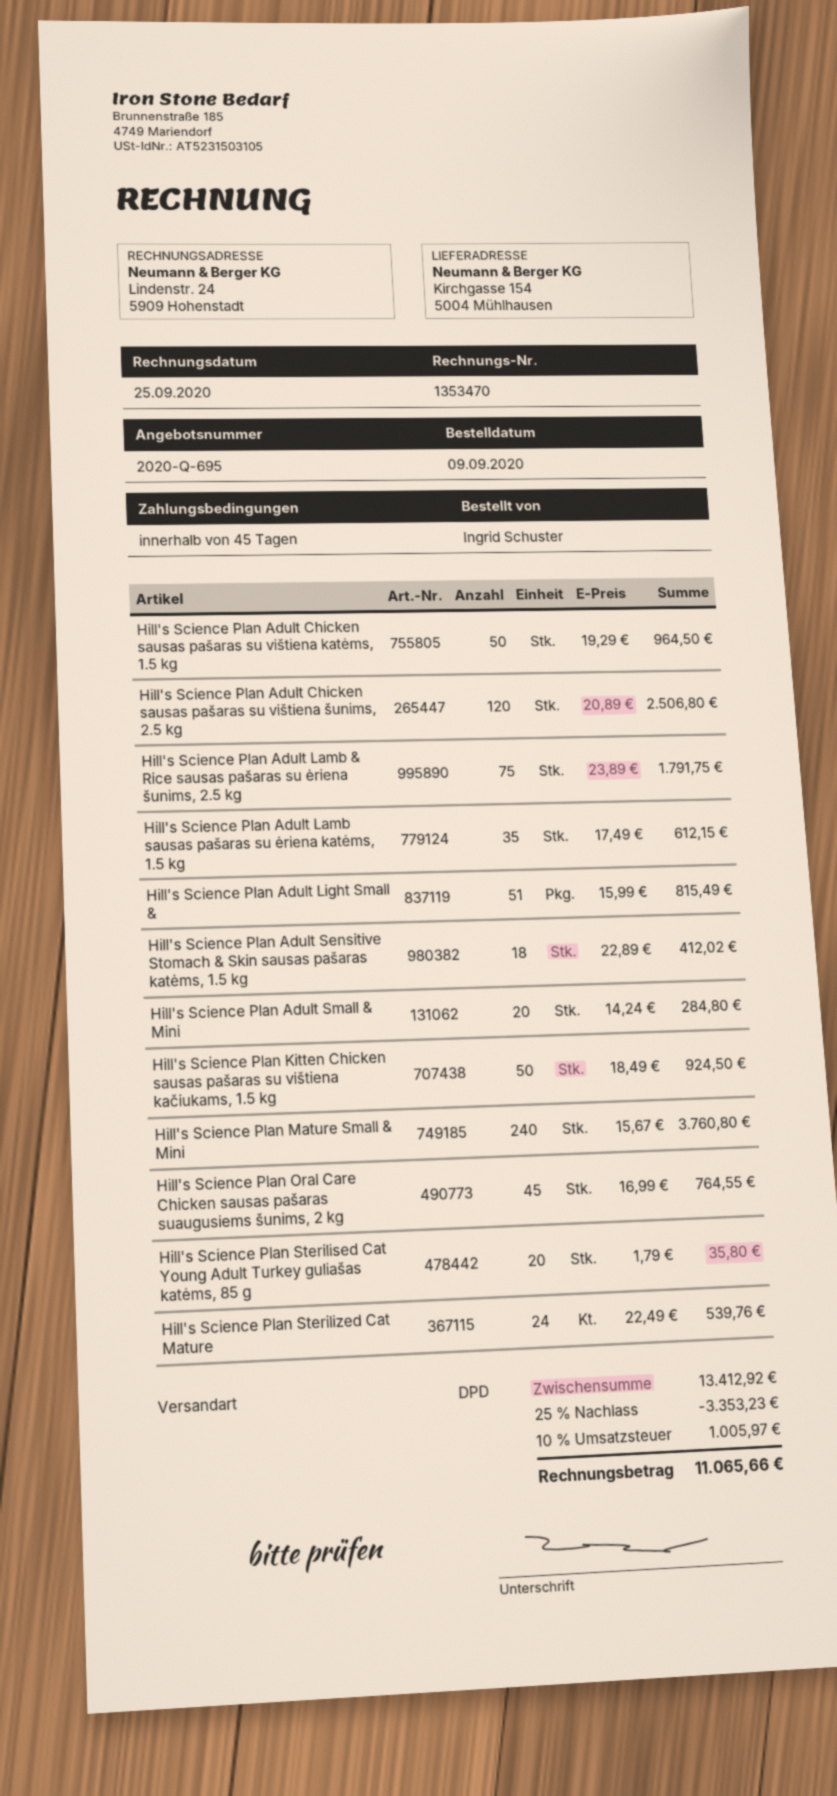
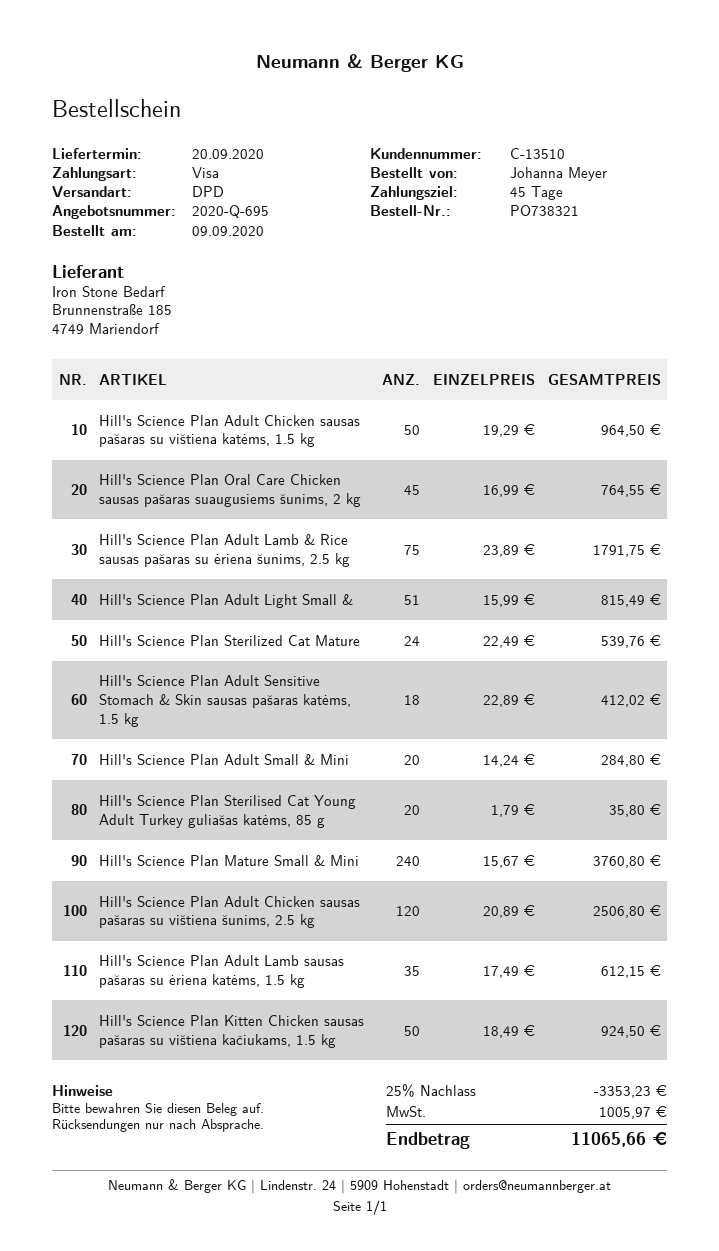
ordered by: Ingrid Schuster -> Johanna Meyer

